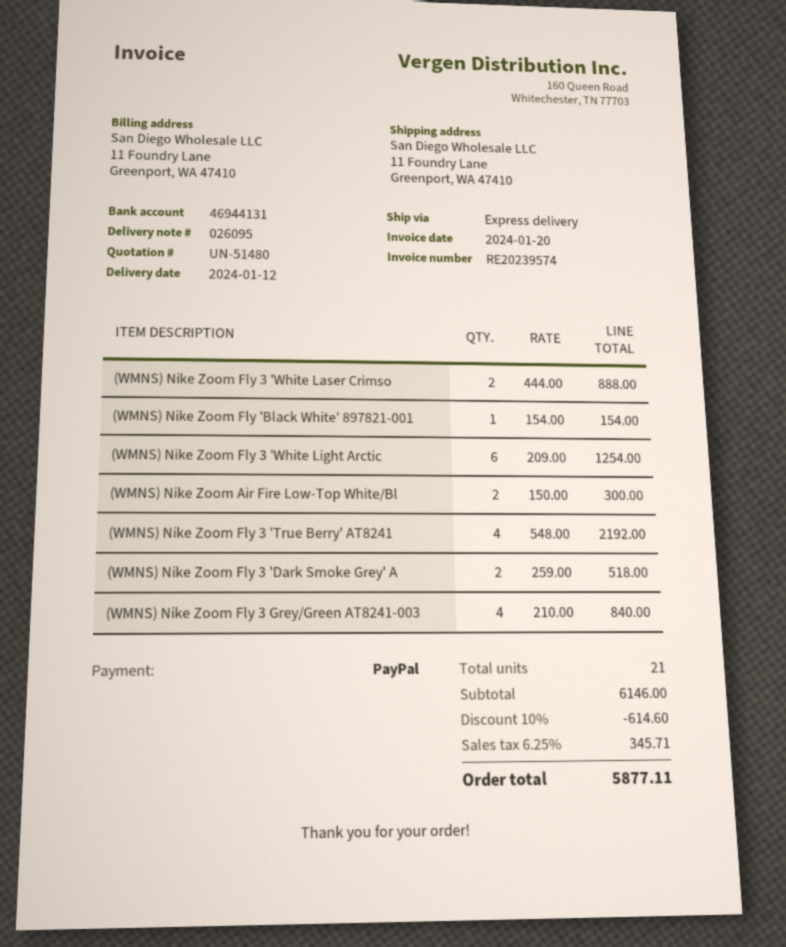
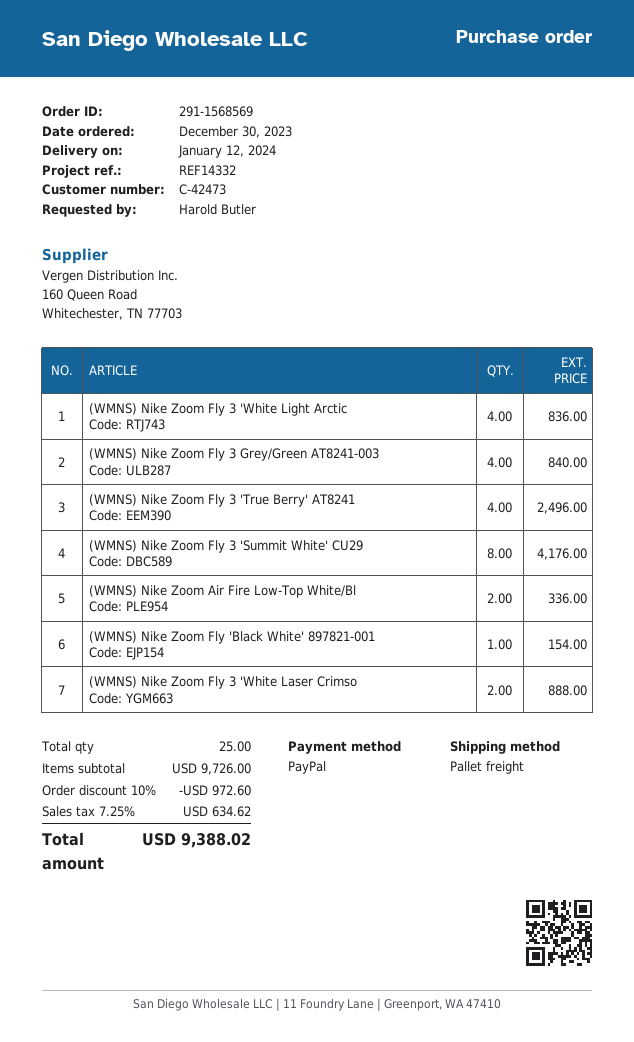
shipping method: express -> pallet freight
(WMNS) Nike Zoom Fly 3 'White Light Arctic: 6 for 1254.00 -> 4 for 836.00
(WMNS) Nike Zoom Air Fire Low-Top White/Bl: 2 for 300.00 -> 2 for 336.00
(WMNS) Nike Zoom Fly 3 'True Berry' AT8241: 4 for 2192.00 -> 4 for 2496.00
(WMNS) Nike Zoom Fly 3 'Dark Smoke Grey' A: 2 for 518.00 -> none
(WMNS) Nike Zoom Fly 3 'Summit White' CU29: none -> 8 for 4176.00
total quantity: 21 -> 25
subtotal: 6146.00 -> 9726.00
discount: 10% = 614.60 -> 10% = 972.60
tax: 6.25% = 345.71 -> 7.25% = 634.62
total: 5877.11 -> 9388.02

